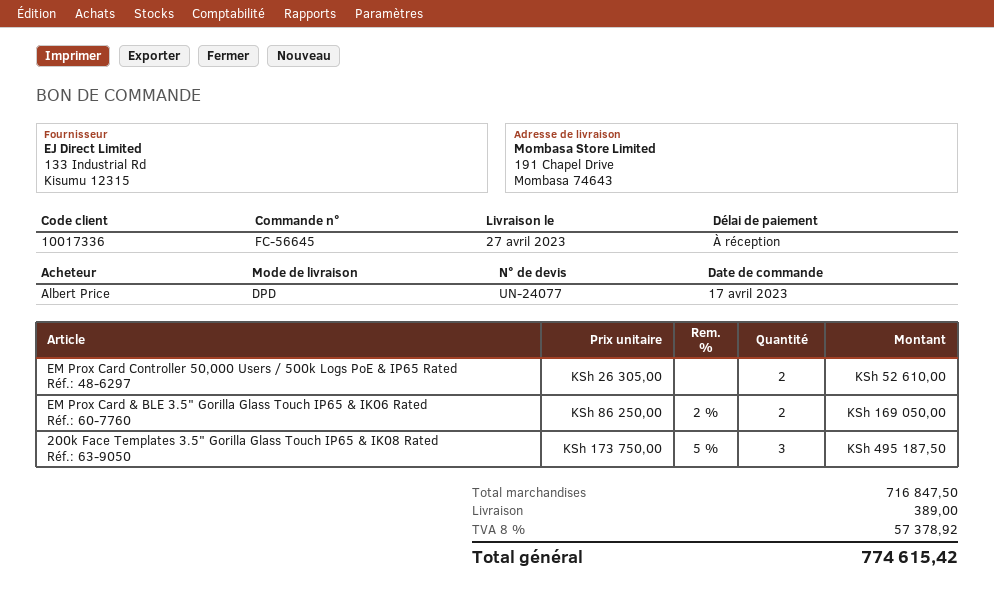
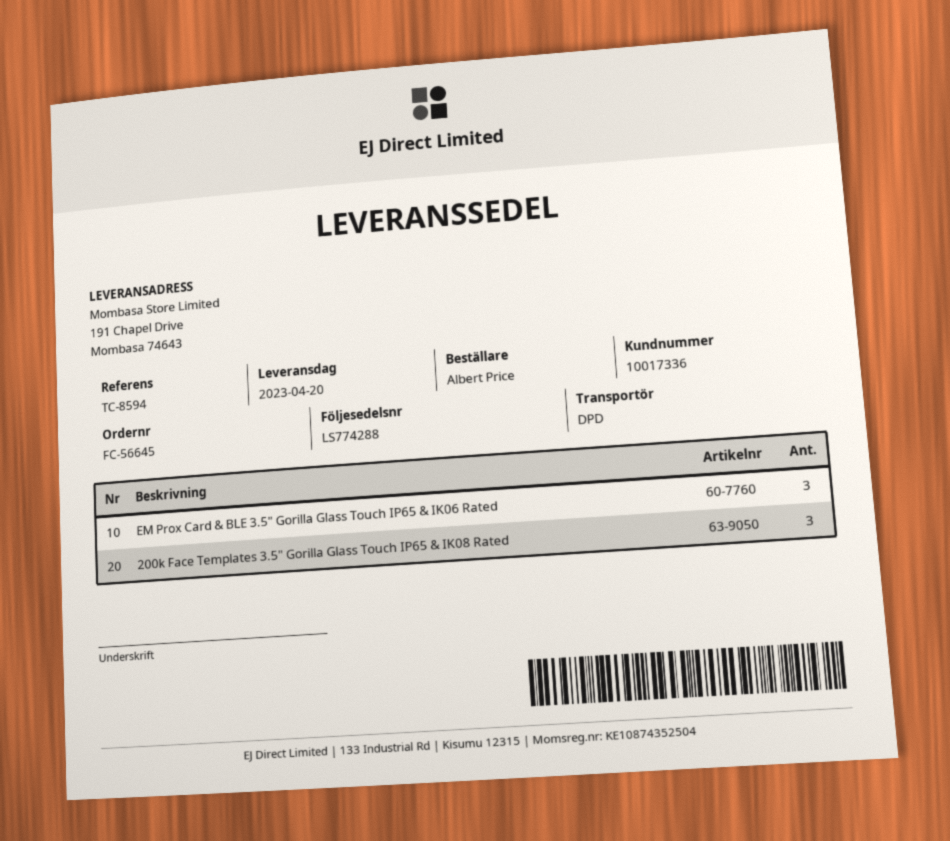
delivery date: 2023-04-27 -> 2023-04-20
EM Prox Card Controller 50,000 Users / 500k Logs PoE & IP65 Rated: 2 -> none
EM Prox Card & BLE 3.5" Gorilla Glass Touch IP65 & IK06 Rated: 2 -> 3

